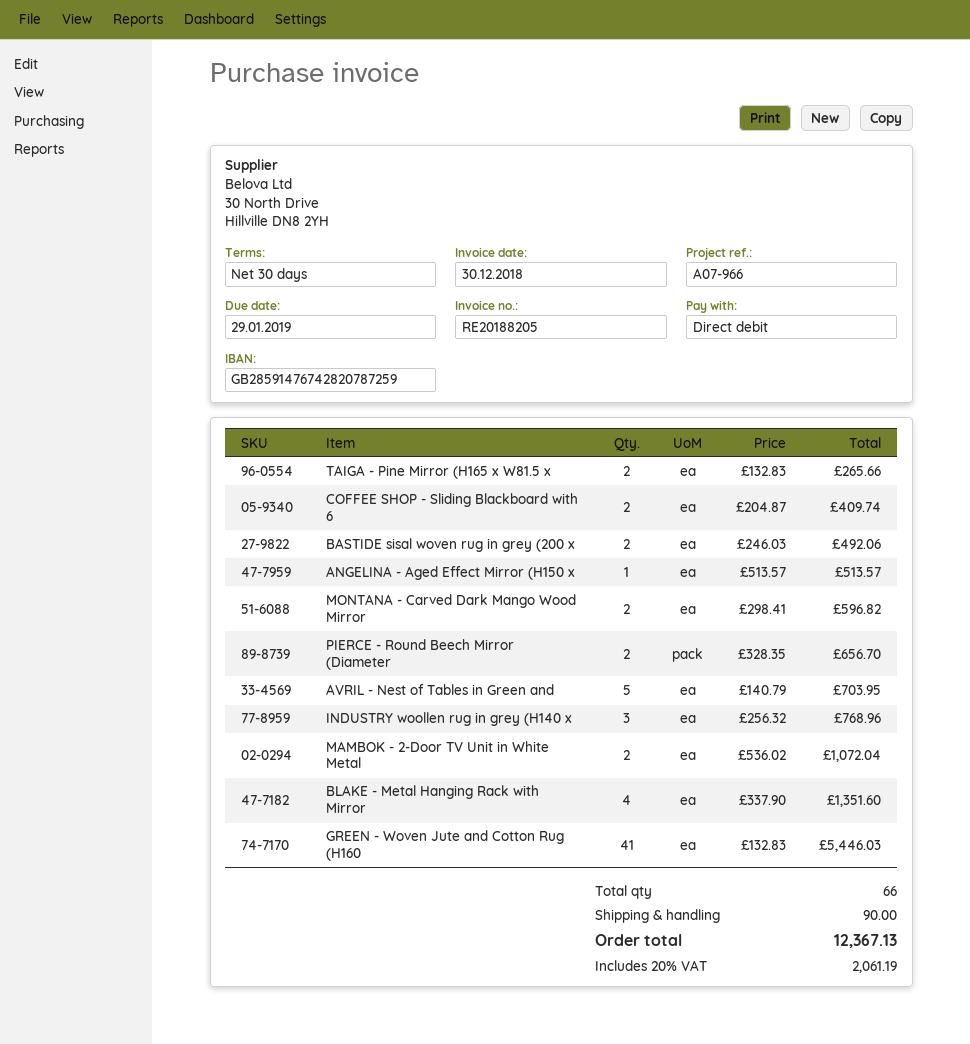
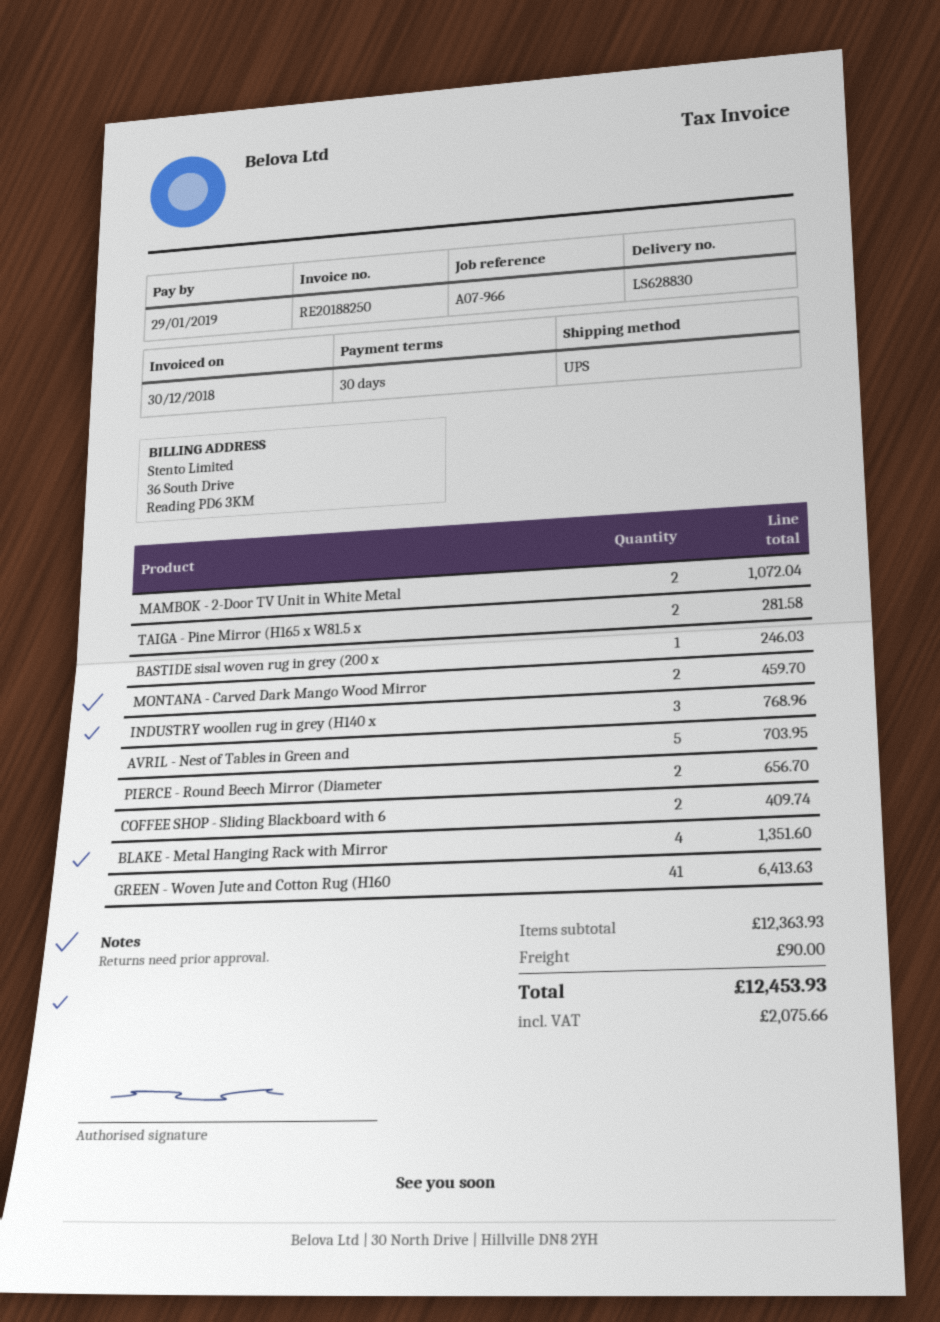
invoice number: RE20188205 -> RE20188250
TAIGA - Pine Mirror (H165 x W81.5 x: 2 for 265.66 -> 2 for 281.58
BASTIDE sisal woven rug in grey (200 x: 2 for 492.06 -> 1 for 246.03
ANGELINA - Aged Effect Mirror (H150 x: 1 for 513.57 -> none
MONTANA - Carved Dark Mango Wood Mirror: 2 for 596.82 -> 2 for 459.70
GREEN - Woven Jute and Cotton Rug (H160: 41 for 5446.03 -> 41 for 6413.63
tax: 2061.19 -> 2075.66
total: 12367.13 -> 12453.93

